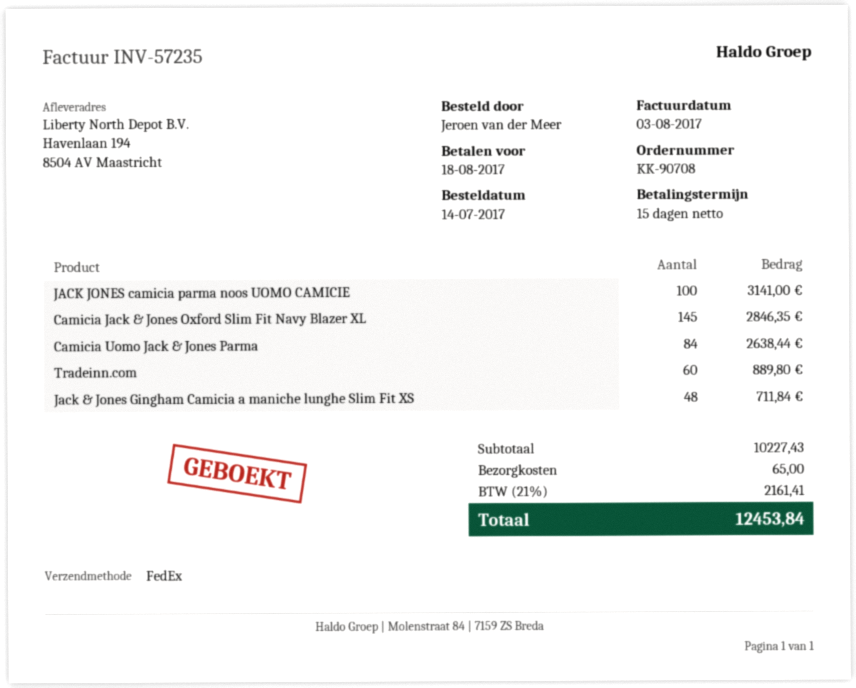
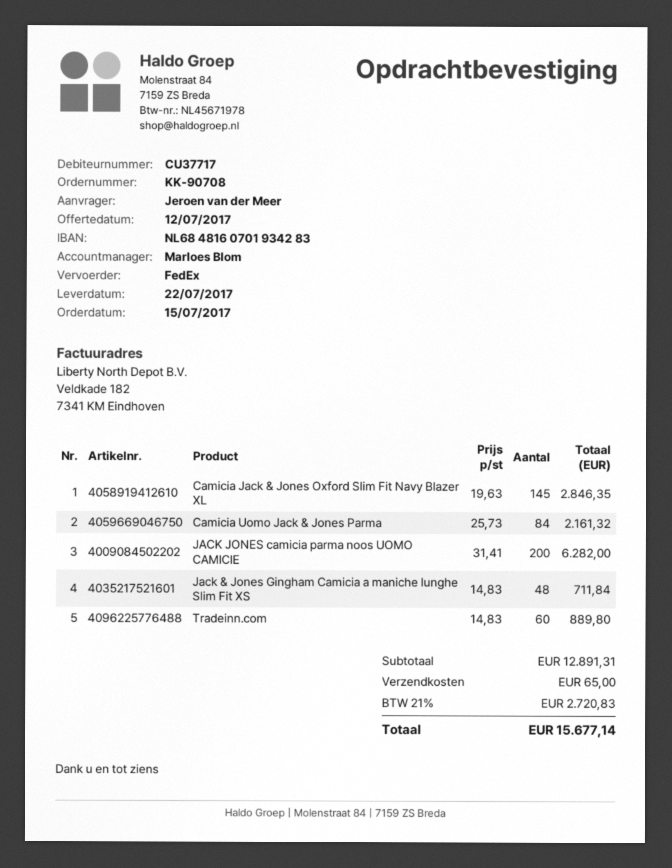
order date: 2017-07-14 -> 2017-07-15
JACK JONES camicia parma noos UOMO CAMICIE: 100 for 3141.00 -> 200 for 6282.00
Camicia Uomo Jack & Jones Parma: 84 for 2638.44 -> 84 for 2161.32
subtotal: 10227.43 -> 12891.31
tax: 21% = 2161.41 -> 21% = 2720.83
total: 12453.84 -> 15677.14

